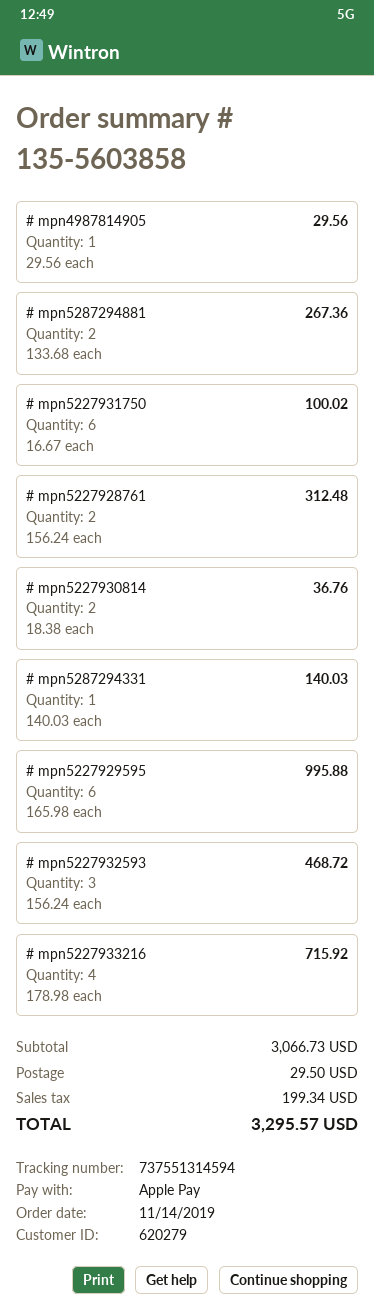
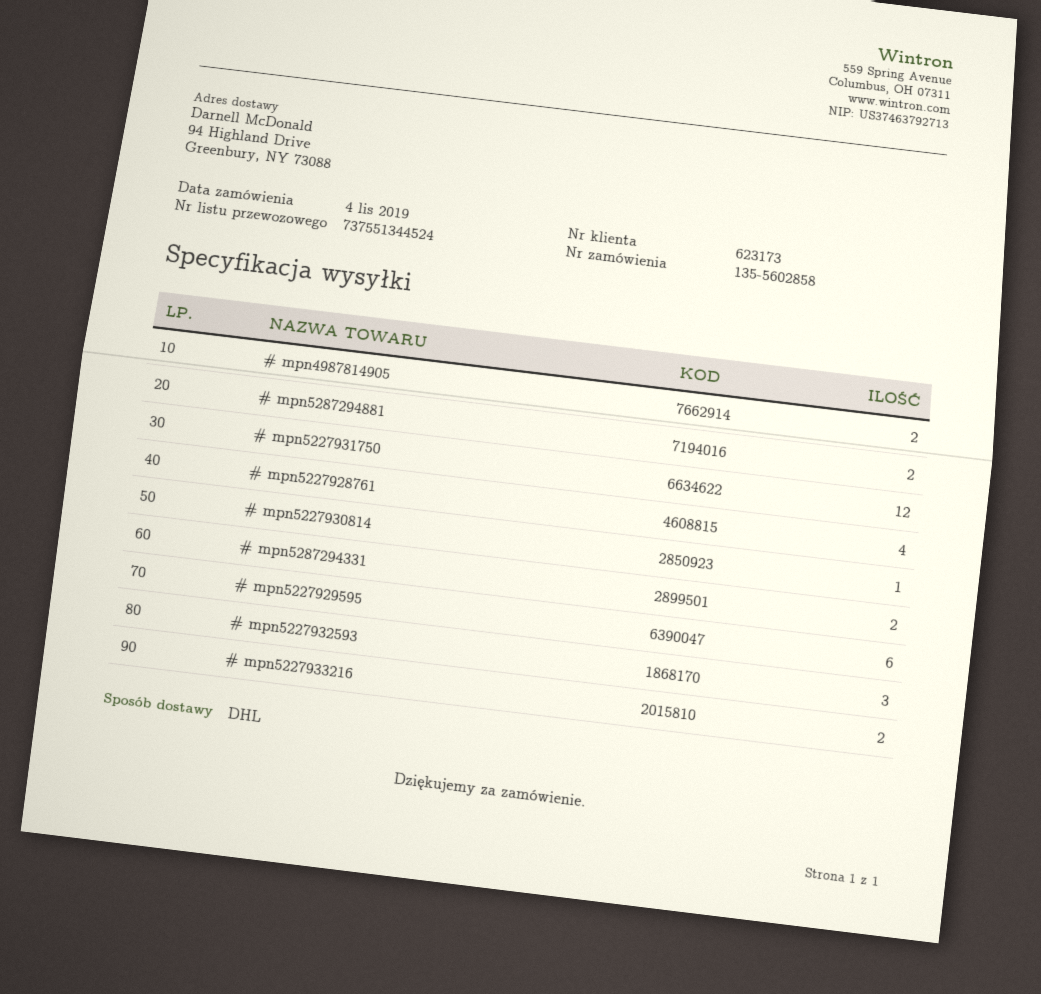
order number: 135-5603858 -> 135-5602858
order date: 2019-11-14 -> 2019-11-04
customer number: 620279 -> 623173
tracking number: 737551314594 -> 737551344524
# mpn4987814905: 1 -> 2
# mpn5227931750: 6 -> 12
# mpn5227928761: 2 -> 4
# mpn5227930814: 2 -> 1
# mpn5287294331: 1 -> 2
# mpn5227933216: 4 -> 2

